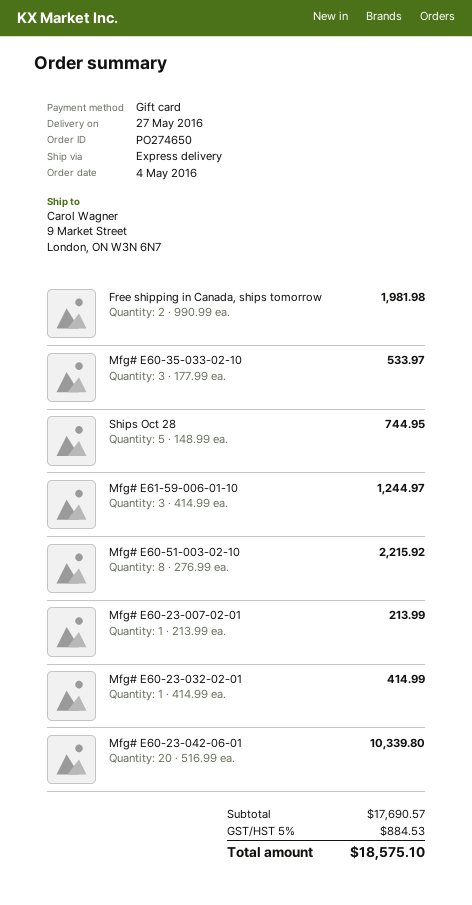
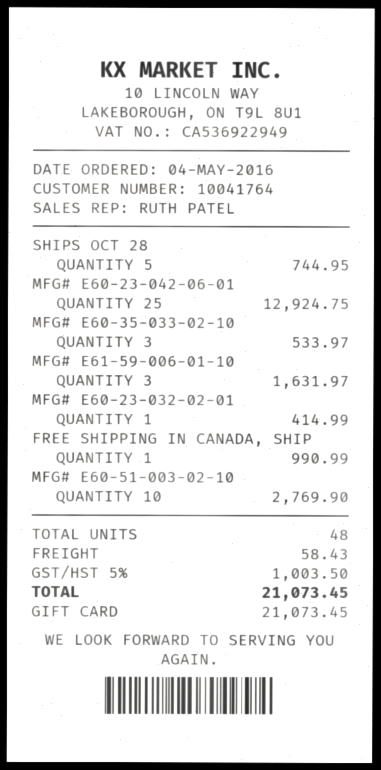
Free shipping in Canada, ships tomorrow: 2 for 1981.98 -> 1 for 990.99
Mfg# E61-59-006-01-10: 3 for 1244.97 -> 3 for 1631.97
Mfg# E60-51-003-02-10: 8 for 2215.92 -> 10 for 2769.90
Mfg# E60-23-007-02-01: 1 for 213.99 -> none
Mfg# E60-23-042-06-01: 20 for 10339.80 -> 25 for 12924.75
shipping: none -> 58.43
tax: 5% = 884.53 -> 5% = 1003.50
total: 18575.10 -> 21073.45

